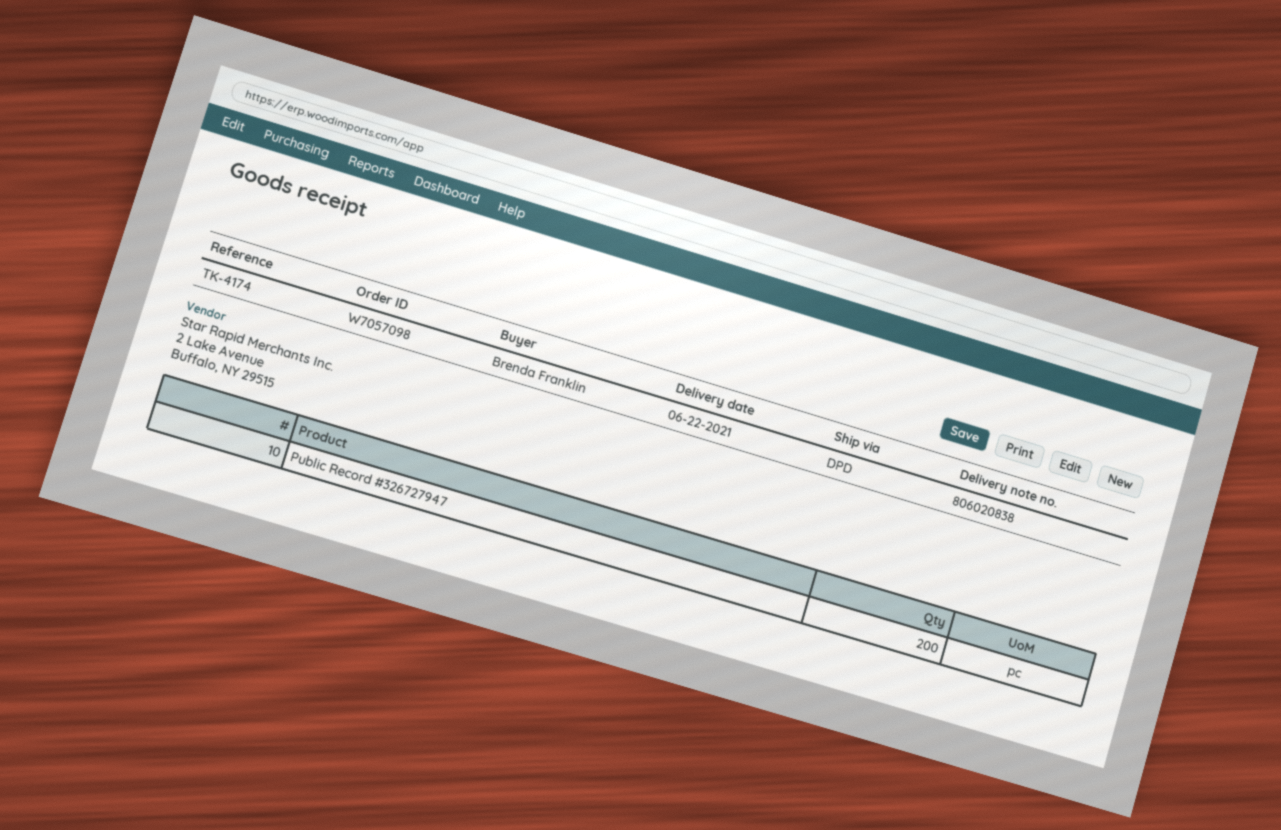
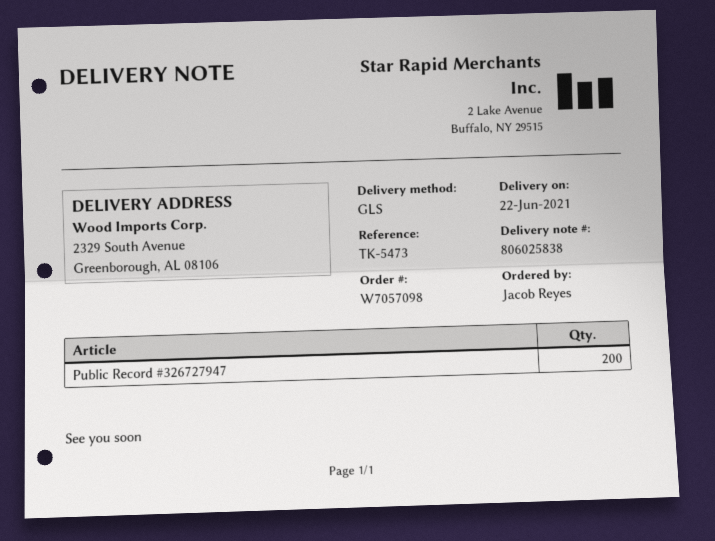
delivery note number: 806020838 -> 806025838
reference: TK-4174 -> TK-5473
ordered by: Brenda Franklin -> Jacob Reyes
shipping method: DPD -> GLS

